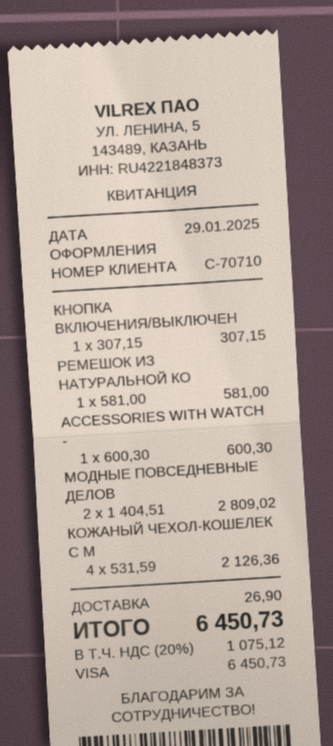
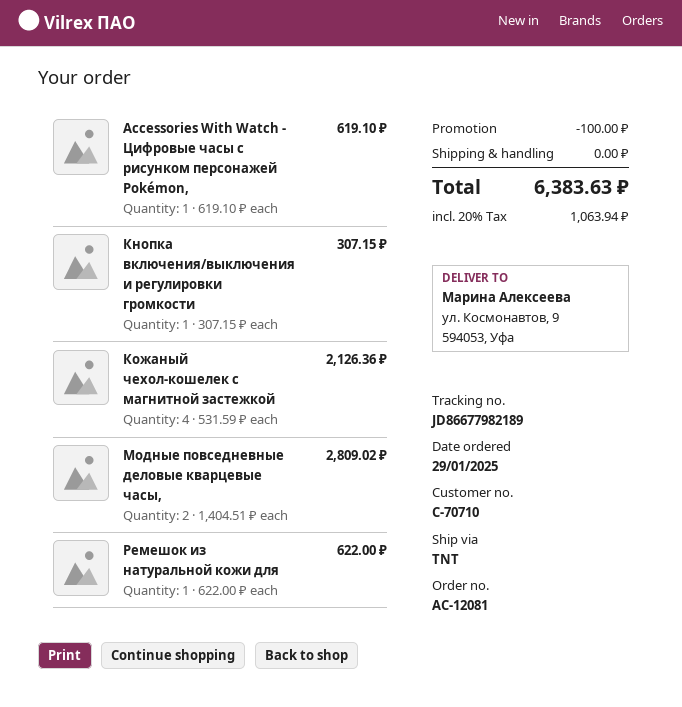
РЕМЕШОК ИЗ НАТУРАЛЬНОЙ КО: 1 x 581.00 = 581.00 -> 1 x 622.00 = 622.00
ACCESSORIES WITH WATCH -: 1 x 600.30 = 600.30 -> 1 x 619.10 = 619.10
discount: none -> 100.00
shipping: 26.90 -> 0.00
tax: 20% = 1075.12 -> 20% = 1063.94
total: 6450.73 -> 6383.63

